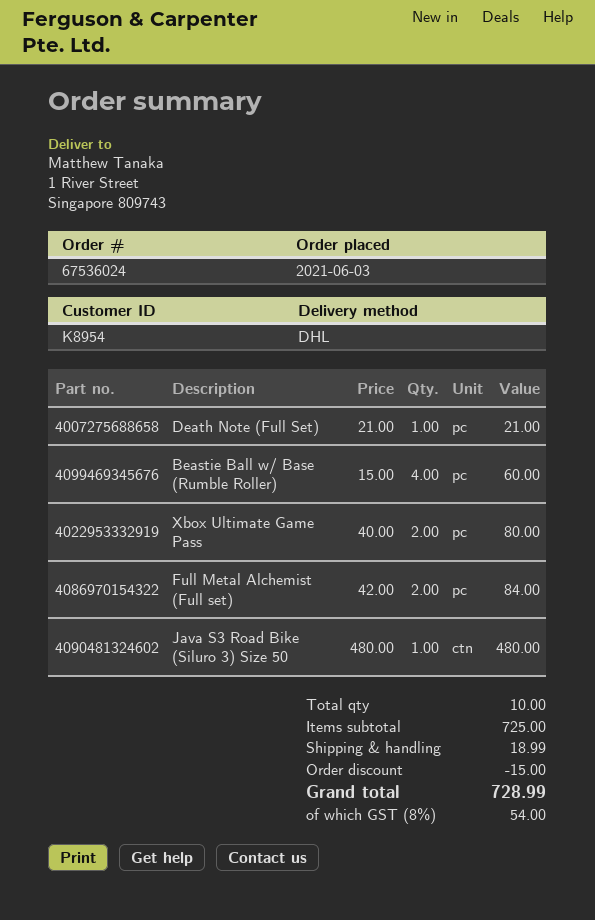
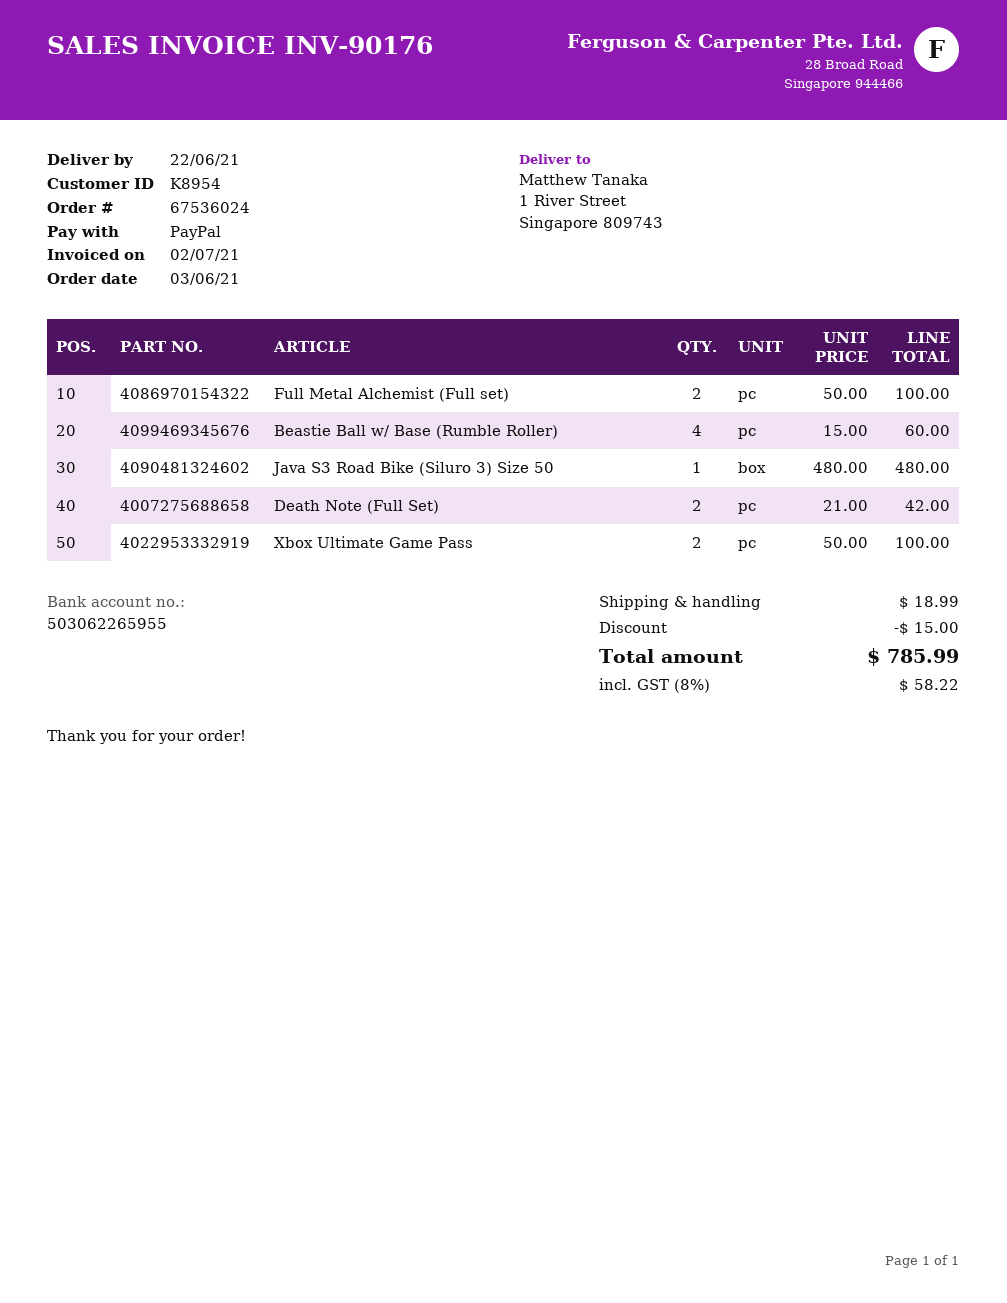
Death Note (Full Set): 1 x 21.00 = 21.00 -> 2 x 21.00 = 42.00
Xbox Ultimate Game Pass: 2 x 40.00 = 80.00 -> 2 x 50.00 = 100.00
Full Metal Alchemist (Full set): 2 x 42.00 = 84.00 -> 2 x 50.00 = 100.00
tax: 8% = 54.00 -> 8% = 58.22
total: 728.99 -> 785.99

